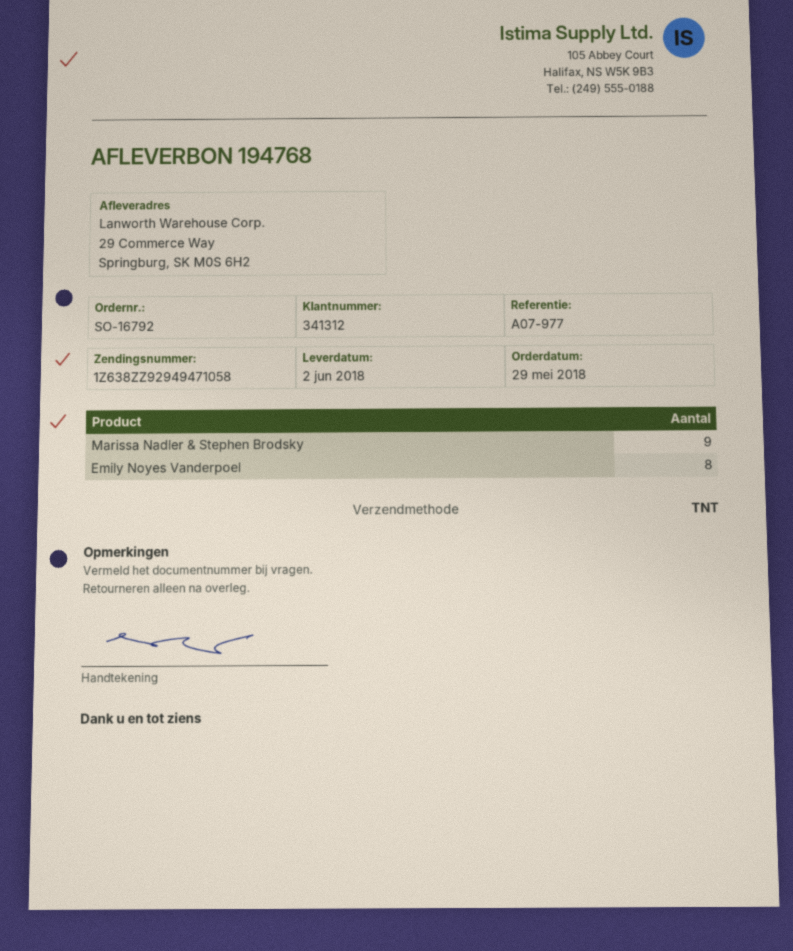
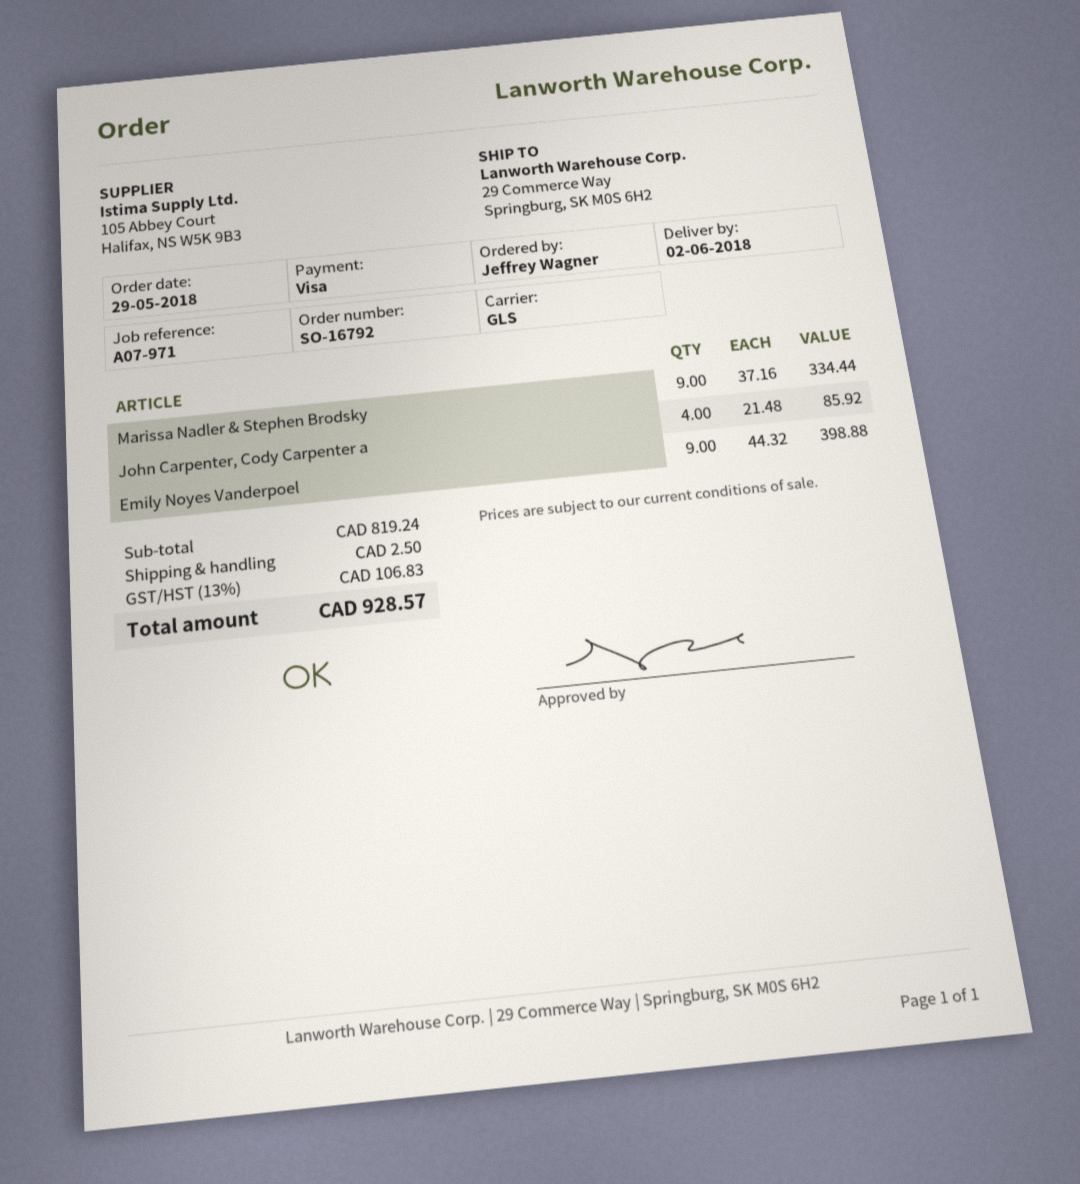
reference: A07-977 -> A07-971
shipping method: TNT -> GLS
Emily Noyes Vanderpoel: 8 -> 9
John Carpenter, Cody Carpenter a: none -> 4

